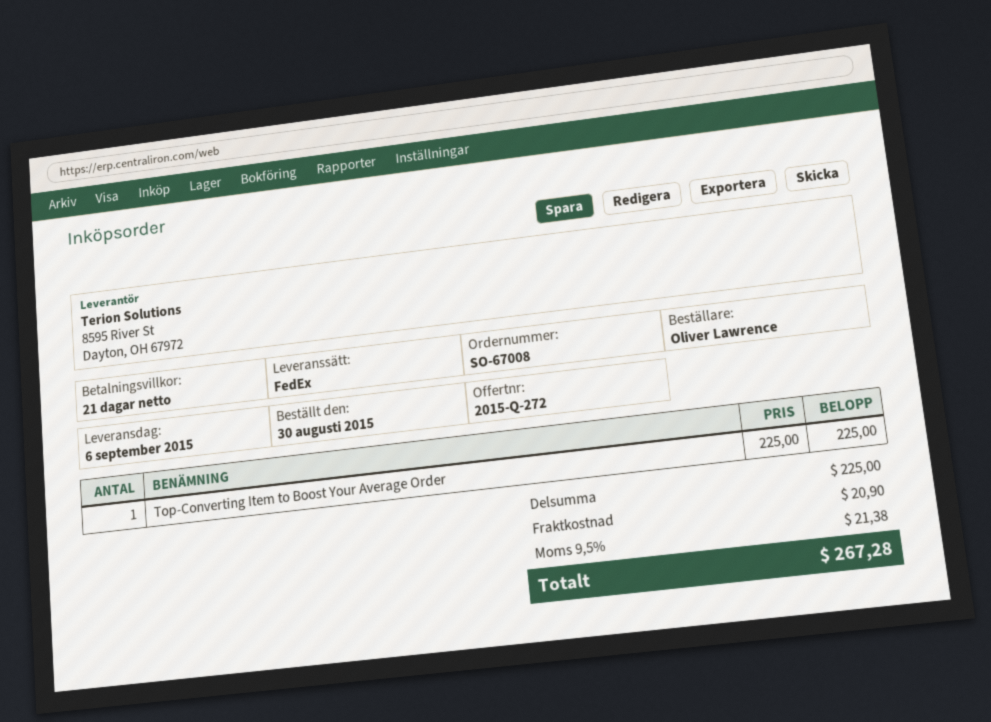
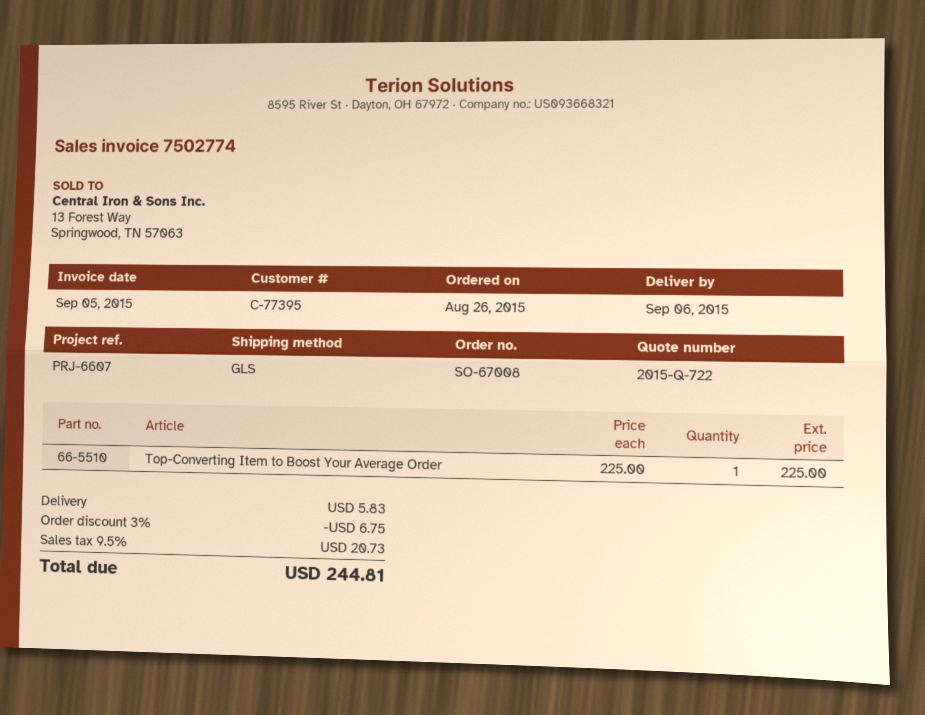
quote number: 2015-Q-272 -> 2015-Q-722
order date: 2015-08-30 -> 2015-08-26
shipping method: FedEx -> GLS
discount: none -> 3% = 6.75
shipping: 20.90 -> 5.83
tax: 9.5% = 21.38 -> 9.5% = 20.73
total: 267.28 -> 244.81

